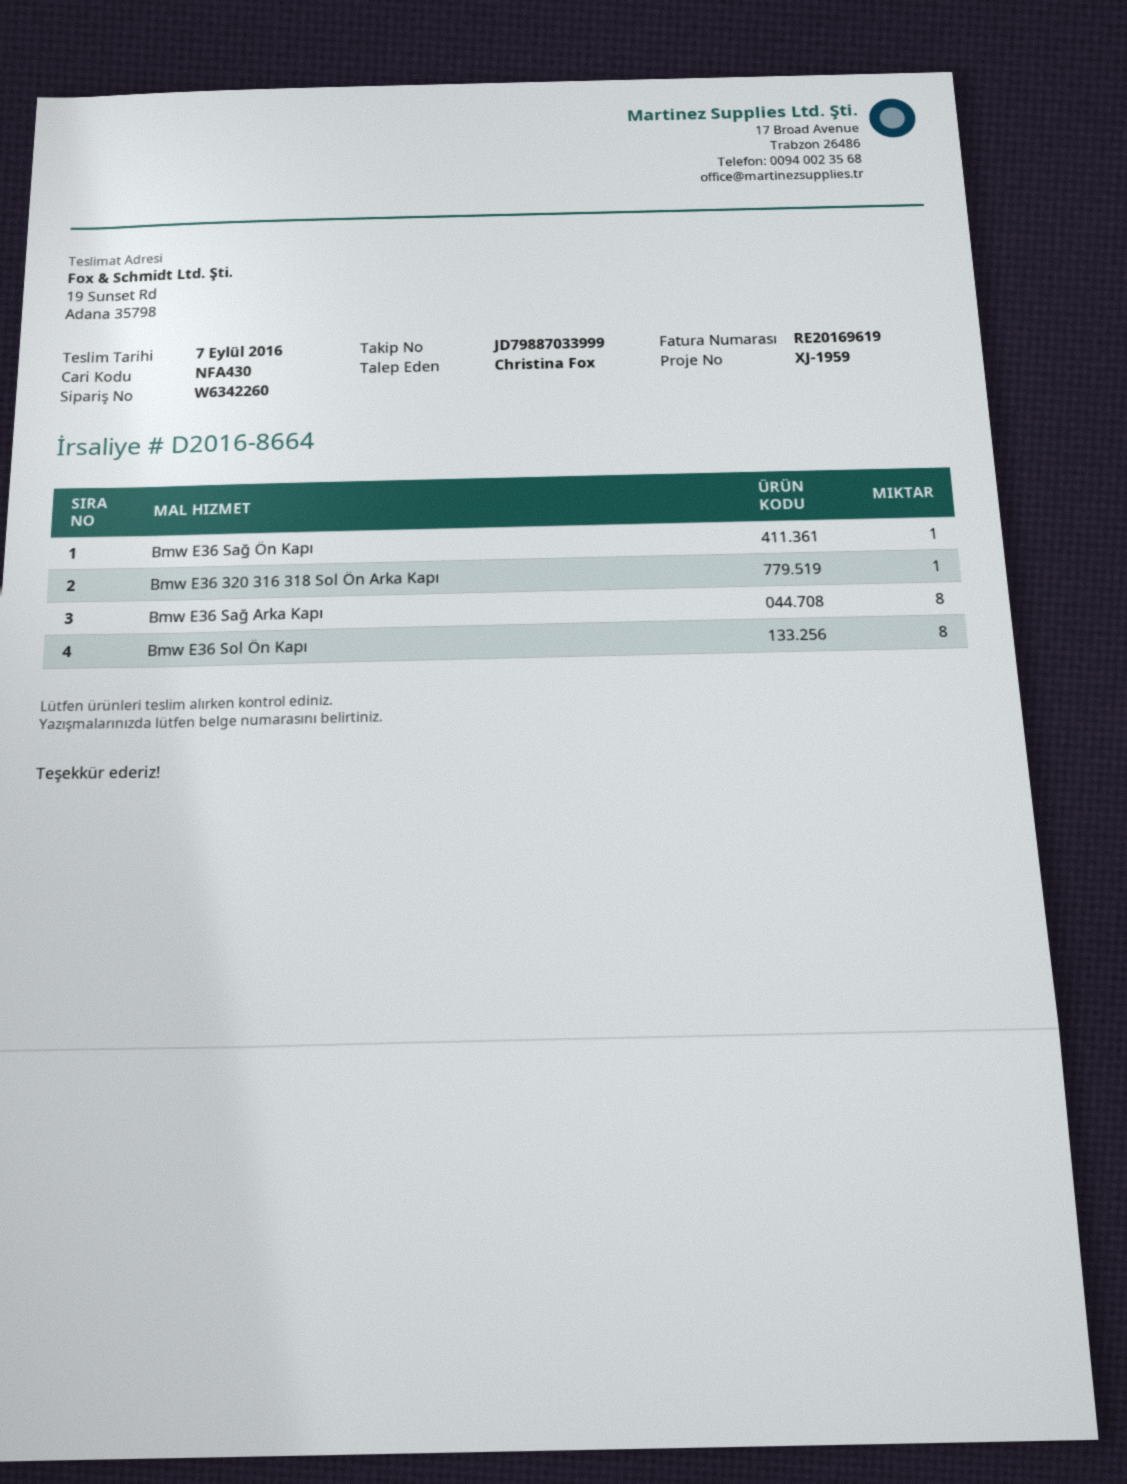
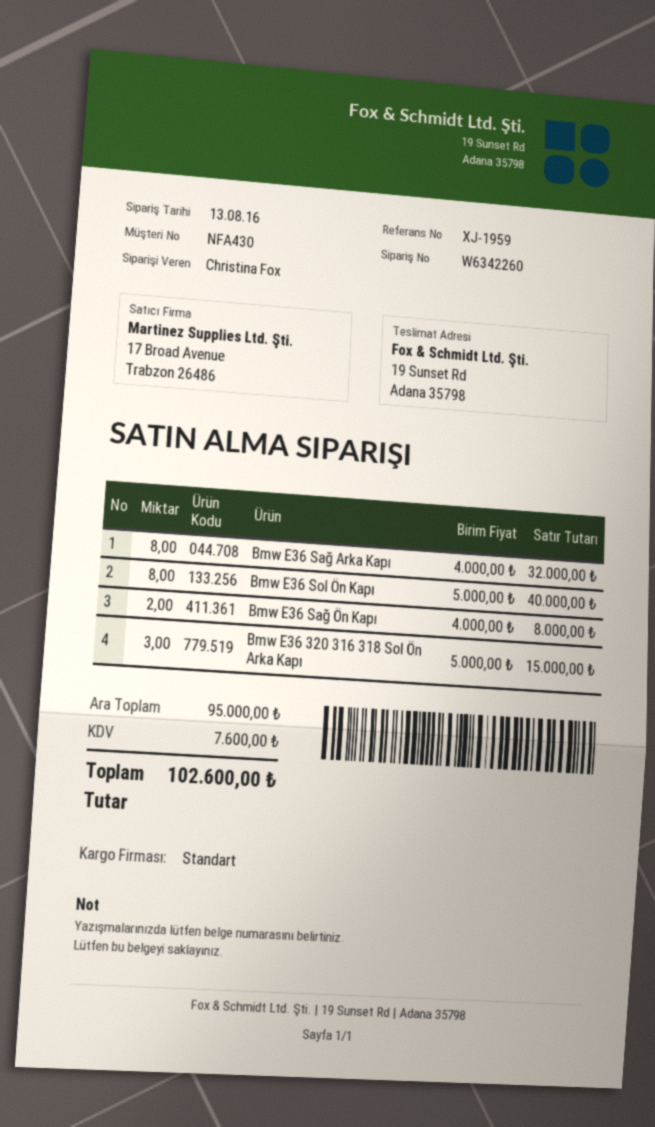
Bmw E36 Sağ Ön Kapı: 1 -> 2
Bmw E36 320 316 318 Sol Ön Arka Kapı: 1 -> 3

